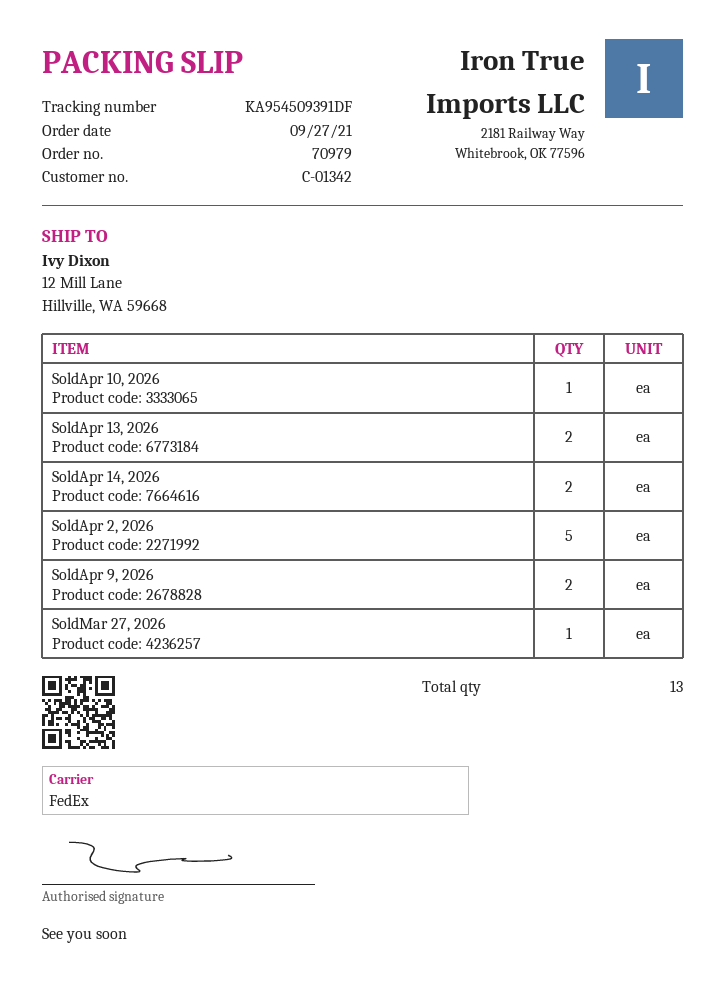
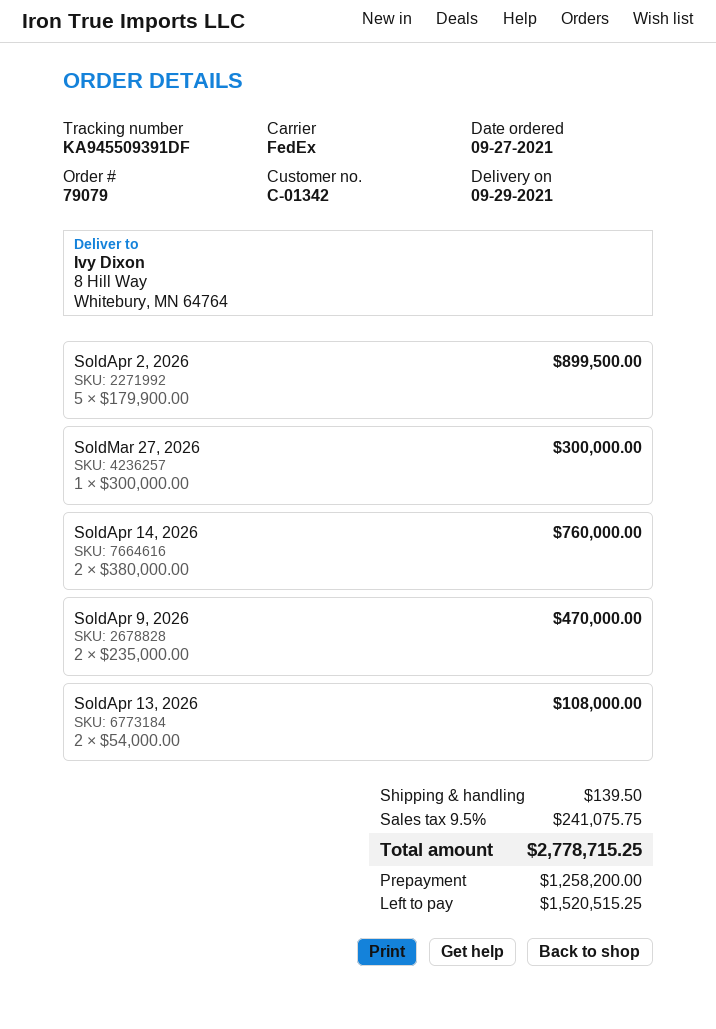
order number: 70979 -> 79079
tracking number: KA954509391DF -> KA945509391DF
ship to: 12 Mill Lane, Hillville, WA 59668 -> 8 Hill Way, Whitebury, MN 64764
SoldApr 10, 2026: 1 -> none

